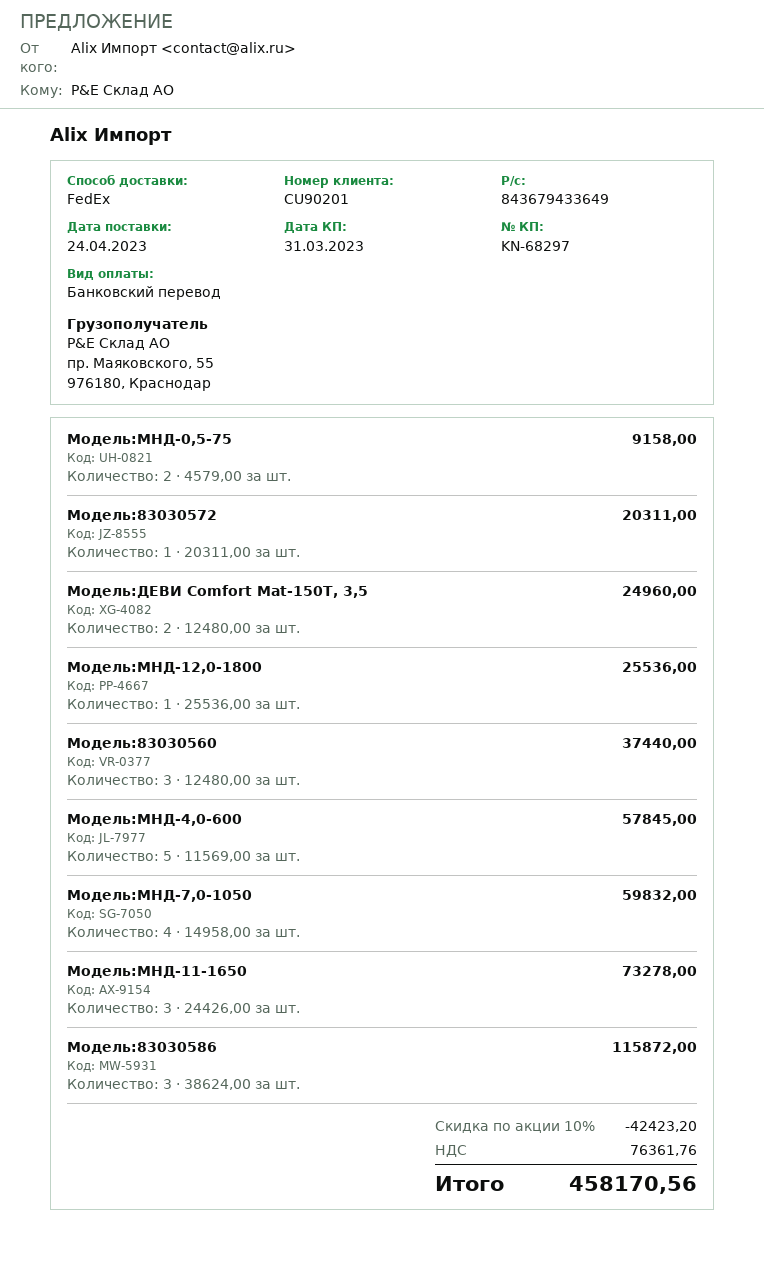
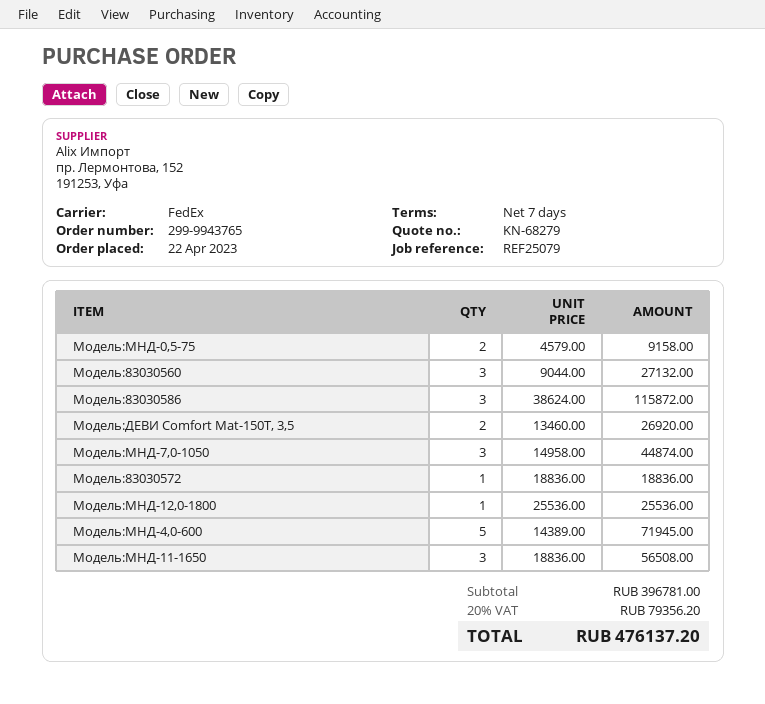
quote number: KN-68297 -> KN-68279
Модель:83030572: 1 x 20311.00 = 20311.00 -> 1 x 18836.00 = 18836.00
Модель:ДЕВИ Comfort Mat-150T, 3,5: 2 x 12480.00 = 24960.00 -> 2 x 13460.00 = 26920.00
Модель:83030560: 3 x 12480.00 = 37440.00 -> 3 x 9044.00 = 27132.00
Модель:МНД-4,0-600: 5 x 11569.00 = 57845.00 -> 5 x 14389.00 = 71945.00
Модель:МНД-7,0-1050: 4 x 14958.00 = 59832.00 -> 3 x 14958.00 = 44874.00
Модель:МНД-11-1650: 3 x 24426.00 = 73278.00 -> 3 x 18836.00 = 56508.00
discount: 10% = 42423.20 -> none
tax: 76361.76 -> 79356.20
total: 458170.56 -> 476137.20

